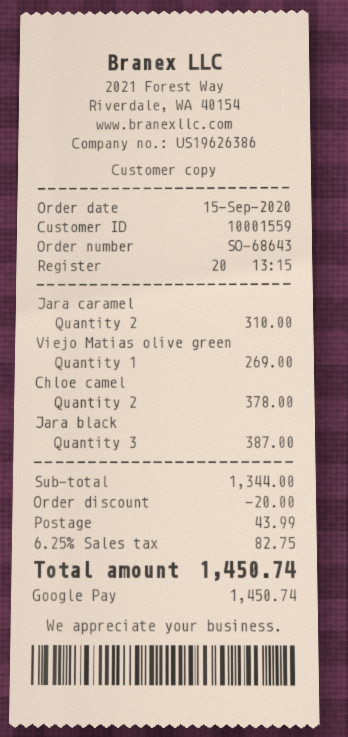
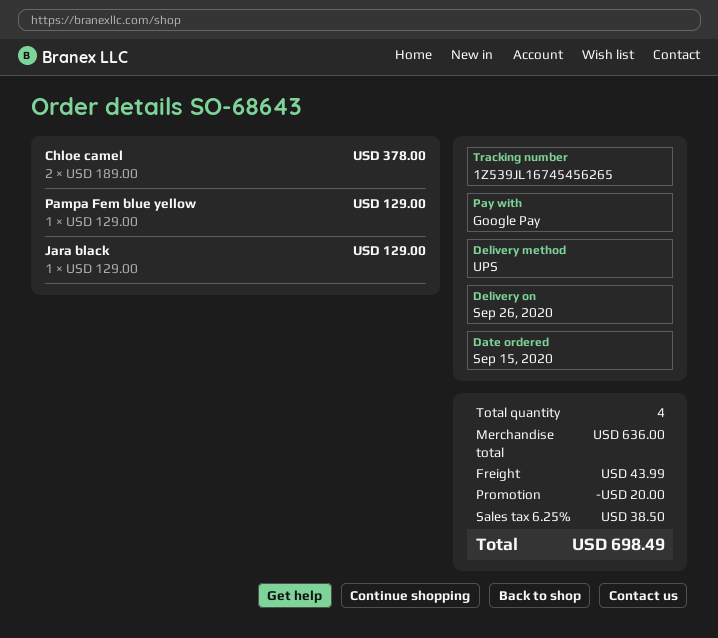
Jara caramel: 2 for 310.00 -> none
Viejo Matias olive green: 1 for 269.00 -> none
Jara black: 3 for 387.00 -> 1 for 129.00
Pampa Fem blue yellow: none -> 1 for 129.00
subtotal: 1344.00 -> 636.00
tax: 6.25% = 82.75 -> 6.25% = 38.50
total: 1450.74 -> 698.49

